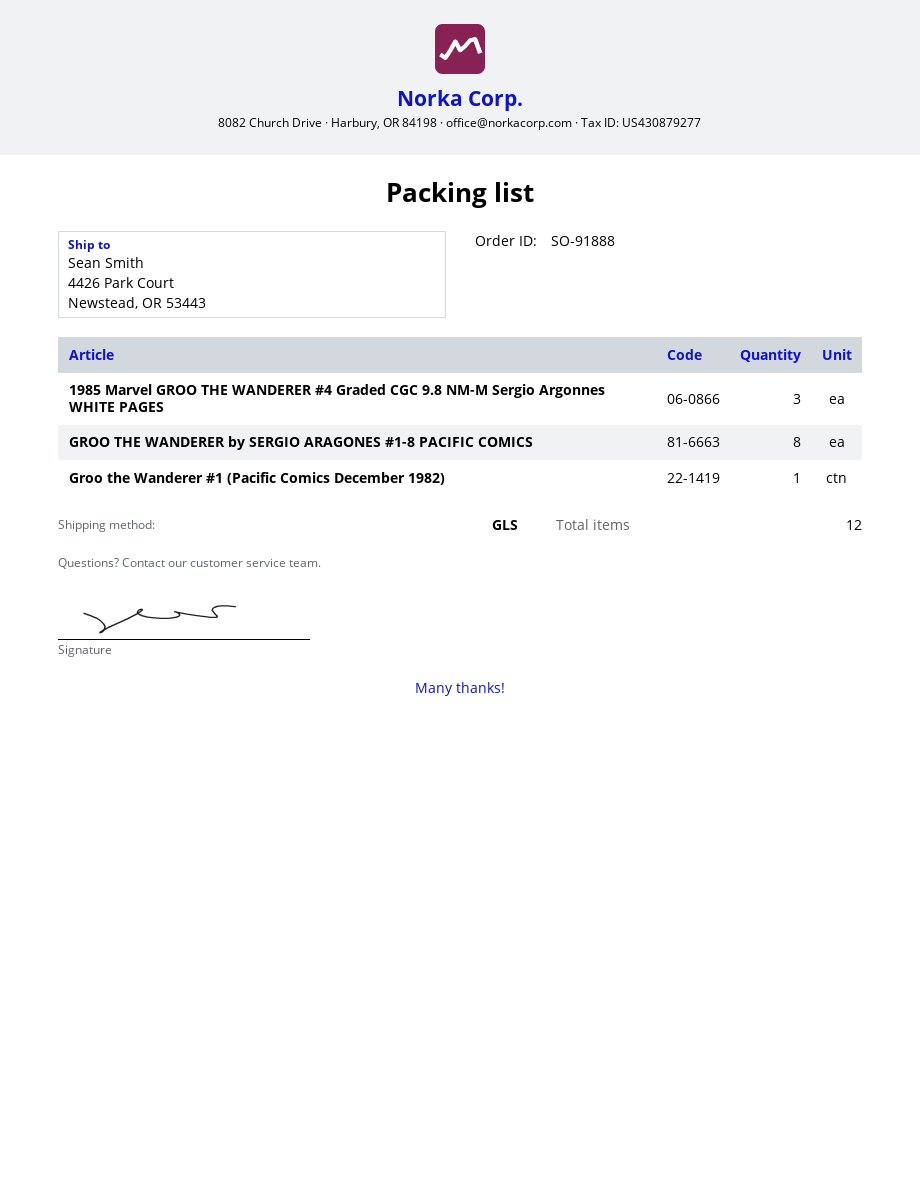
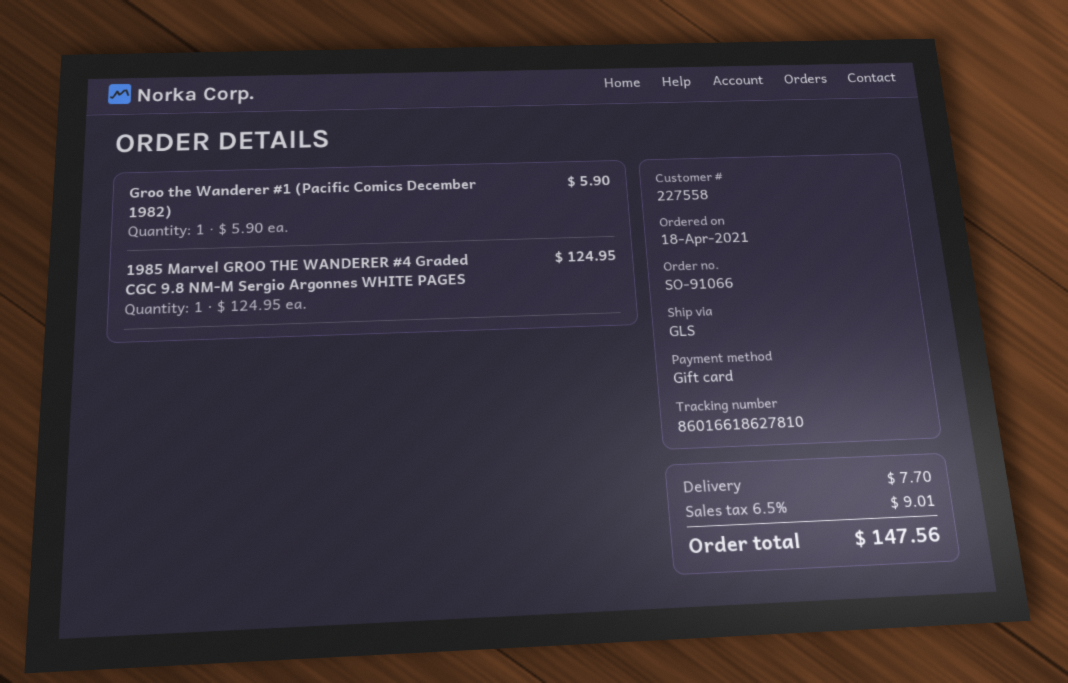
order number: SO-91888 -> SO-91066
1985 Marvel GROO THE WANDERER #4 Graded CGC 9.8 NM-M Sergio Argonnes WHITE PAGES: 3 -> 1
GROO THE WANDERER by SERGIO ARAGONES #1-8 PACIFIC COMICS: 8 -> none

